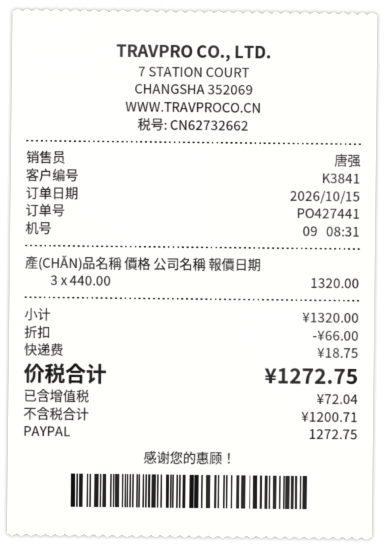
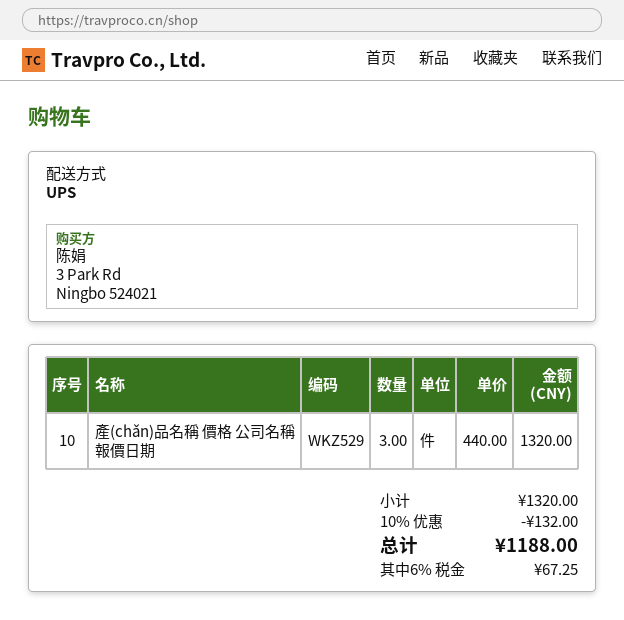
discount: 66.00 -> 132.00
shipping: 18.75 -> none
tax: 72.04 -> 67.25
total: 1272.75 -> 1188.00

